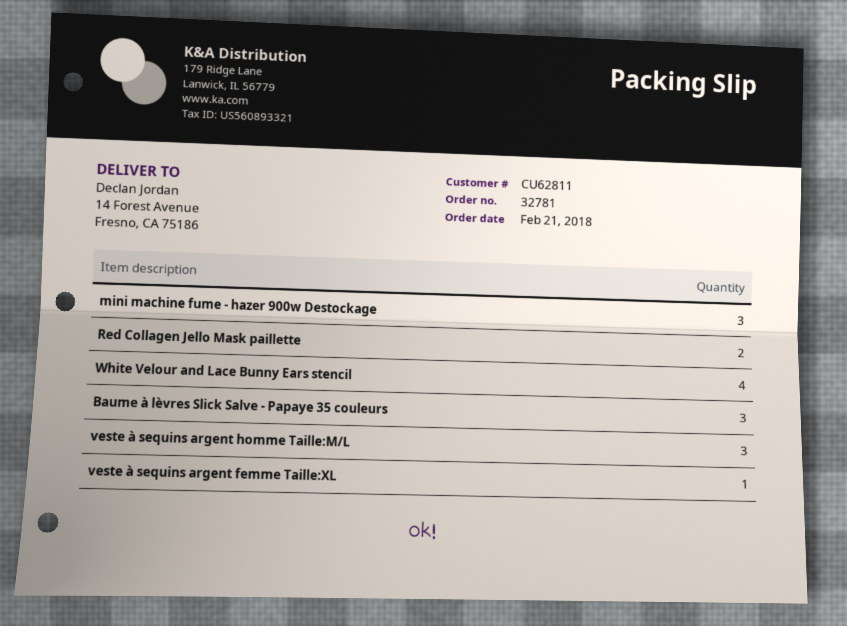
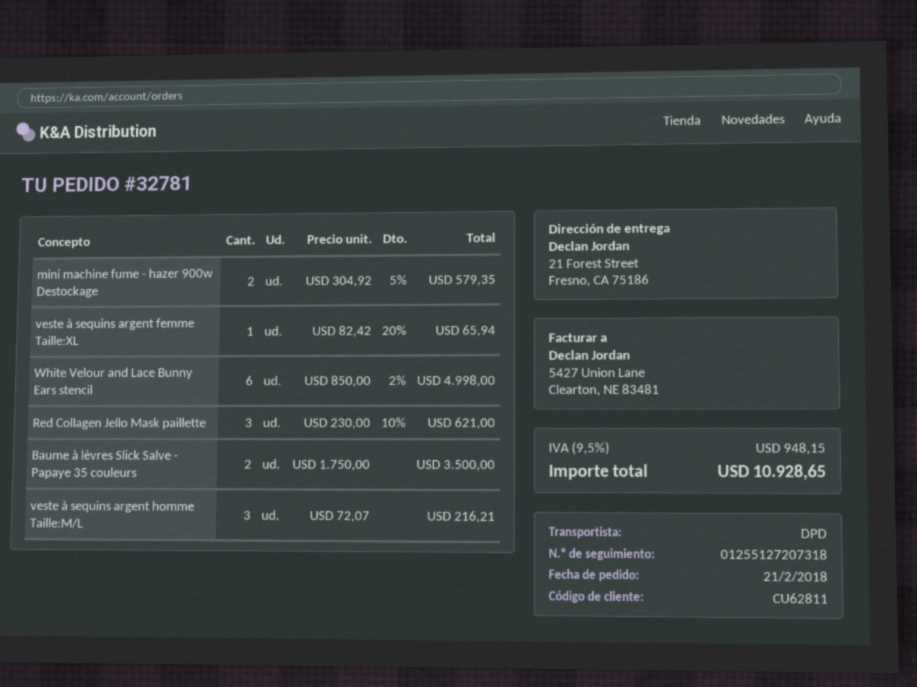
ship to: 14 Forest Avenue, Fresno, CA 75186 -> 21 Forest Street, Fresno, CA 75186
mini machine fume - hazer 900w Destockage: 3 -> 2
Red Collagen Jello Mask paillette: 2 -> 3
White Velour and Lace Bunny Ears stencil: 4 -> 6
Baume à lèvres Slick Salve - Papaye 35 couleurs: 3 -> 2

